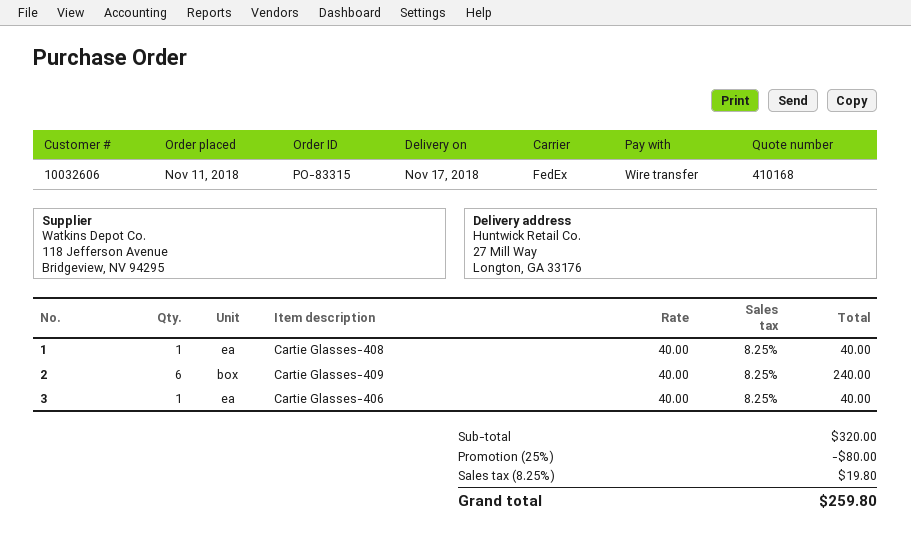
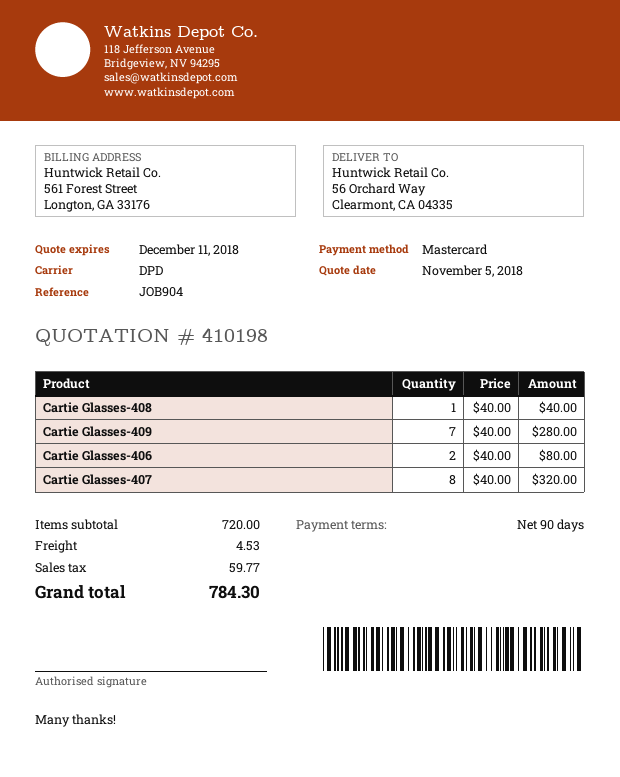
quote number: 410168 -> 410198
payment method: bank transfer -> Mastercard
shipping method: FedEx -> DPD
ship to: 27 Mill Way, Longton, GA 33176 -> 56 Orchard Way, Clearmont, CA 04335
Cartie Glasses-409: 6 x 40.00 = 240.00 -> 7 x 40.00 = 280.00
Cartie Glasses-406: 1 x 40.00 = 40.00 -> 2 x 40.00 = 80.00
Cartie Glasses-407: none -> 8 x 40.00 = 320.00
subtotal: 320.00 -> 720.00
discount: 25% = 80.00 -> none
shipping: none -> 4.53
tax: 19.80 -> 59.77
total: 259.80 -> 784.30

